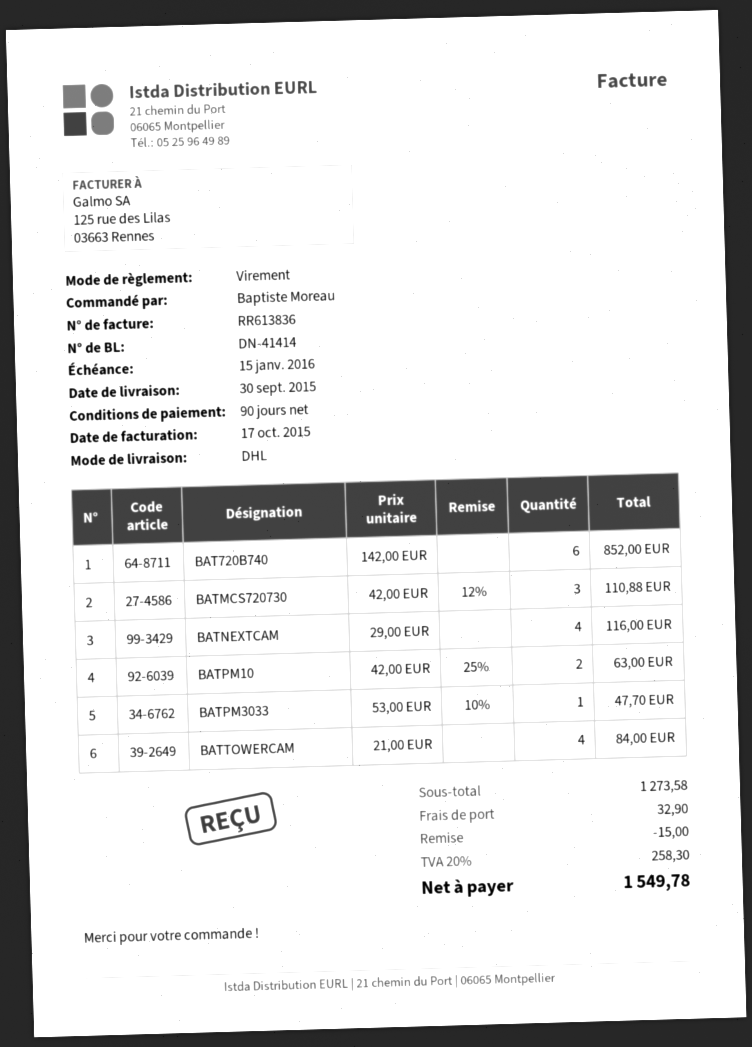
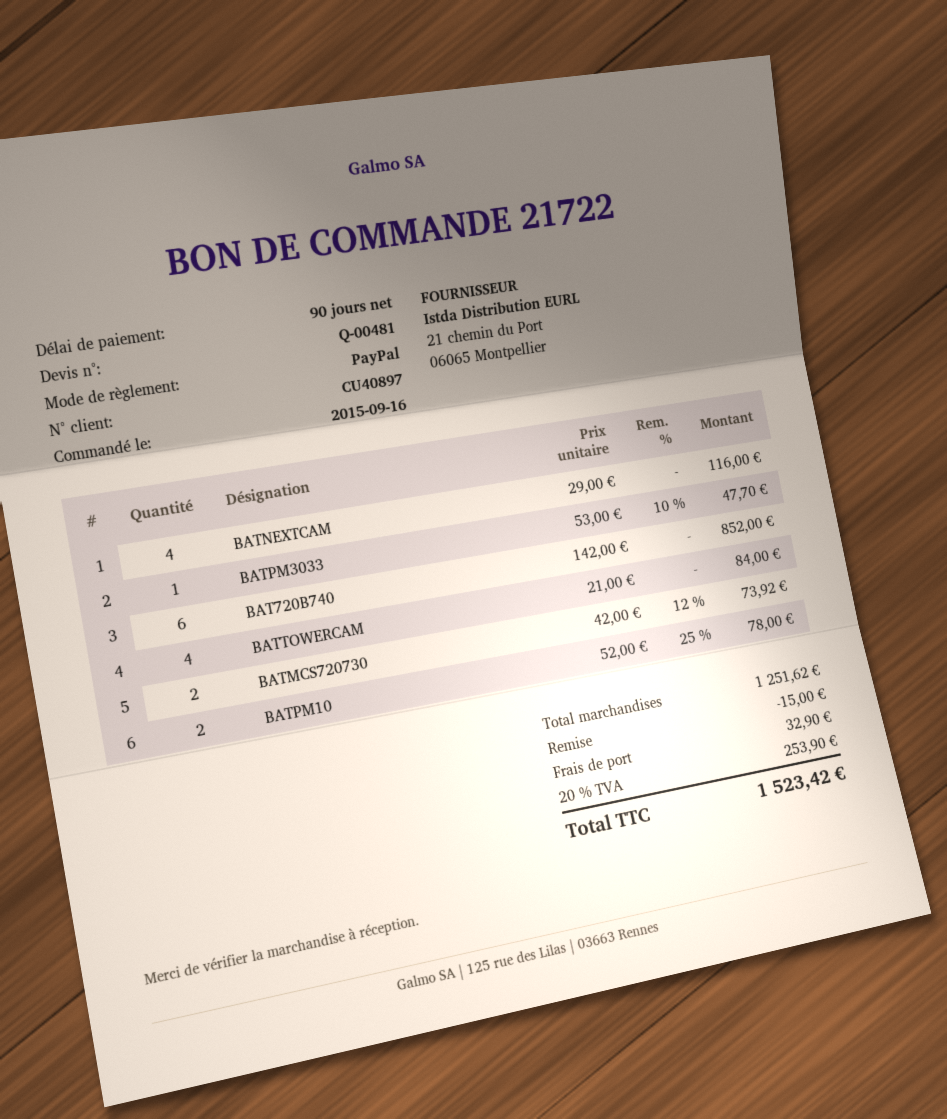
payment method: bank transfer -> PayPal
BATMCS720730: 3 x 42.00 - 12% = 110.88 -> 2 x 42.00 - 12% = 73.92
BATPM10: 2 x 42.00 - 25% = 63.00 -> 2 x 52.00 - 25% = 78.00
subtotal: 1273.58 -> 1251.62
tax: 20% = 258.30 -> 20% = 253.90
total: 1549.78 -> 1523.42

